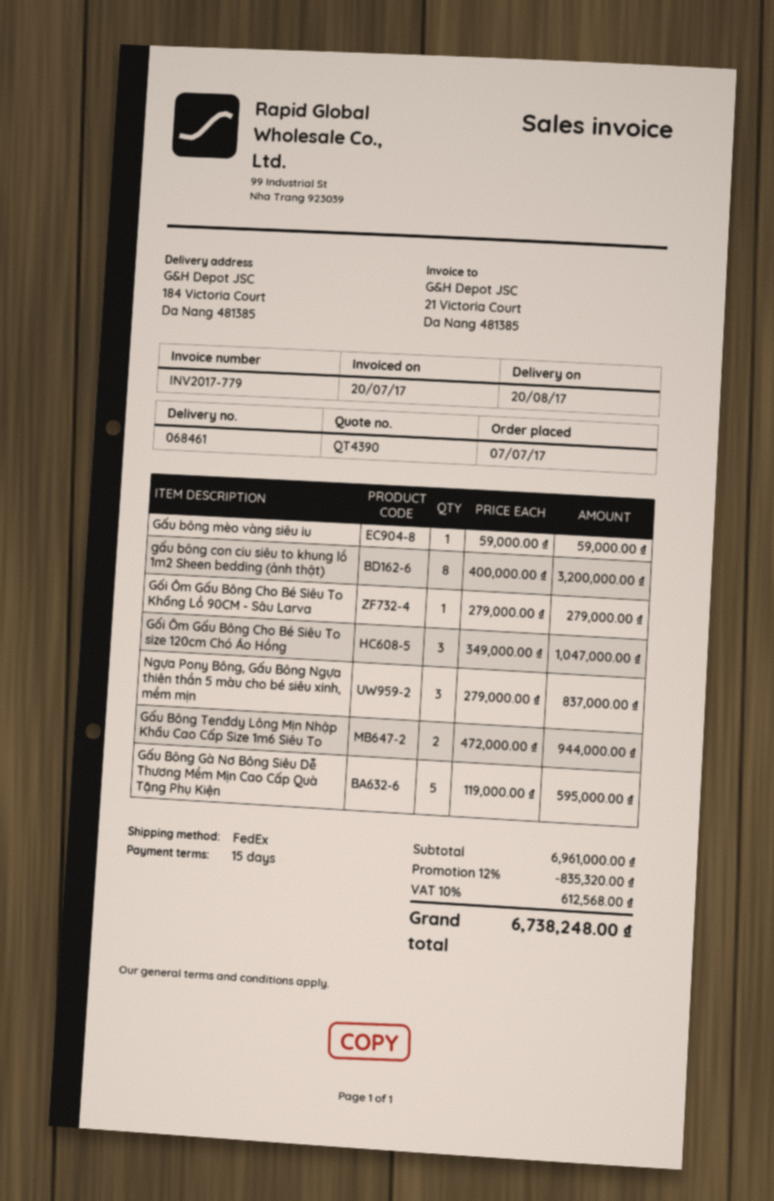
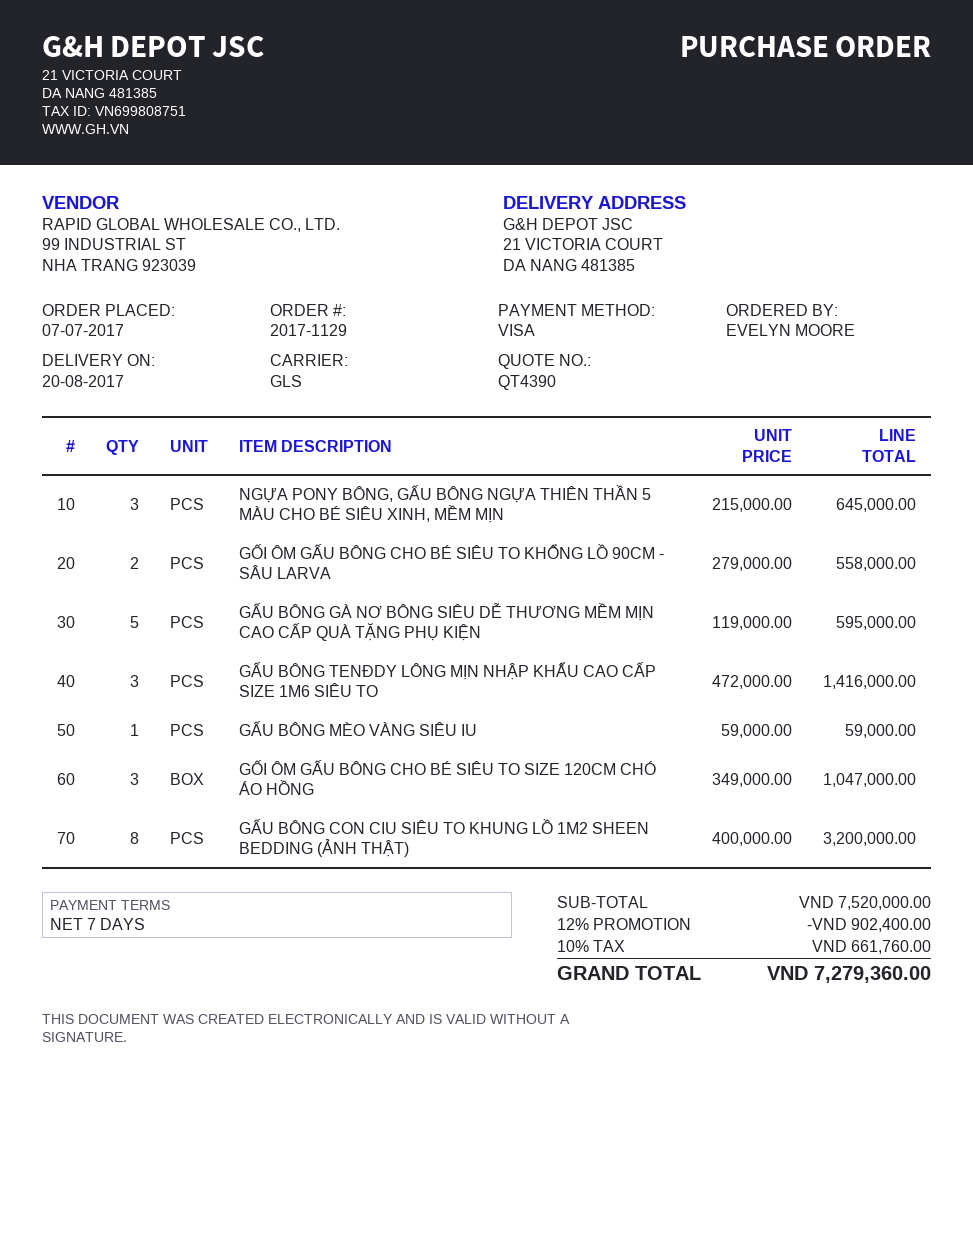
payment terms: 15 days -> 7 days
shipping method: FedEx -> GLS
ship to: 184 Victoria Court, Da Nang 481385 -> 21 VICTORIA COURT, DA NANG 481385
Gối Ôm Gấu Bông Cho Bé Siêu To Khổng Lồ 90CM - Sâu Larva: 1 x 279000.00 = 279000.00 -> 2 x 279000.00 = 558000.00
Ngựa Pony Bông, Gấu Bông Ngựa thiên thần 5 màu cho bé siêu xinh, mềm mịn: 3 x 279000.00 = 837000.00 -> 3 x 215000.00 = 645000.00
Gấu Bông Tenđdy Lông Mịn Nhập Khẩu Cao Cấp Size 1m6 Siêu To: 2 x 472000.00 = 944000.00 -> 3 x 472000.00 = 1416000.00
subtotal: 6961000.00 -> 7520000.00
discount: 12% = 835320.00 -> 12% = 902400.00
tax: 10% = 612568.00 -> 10% = 661760.00
total: 6738248.00 -> 7279360.00

